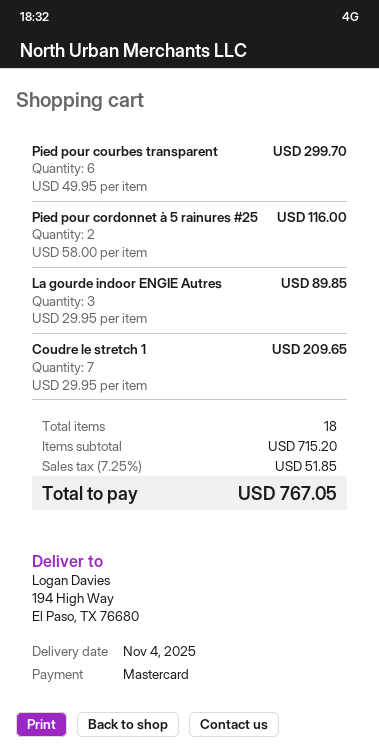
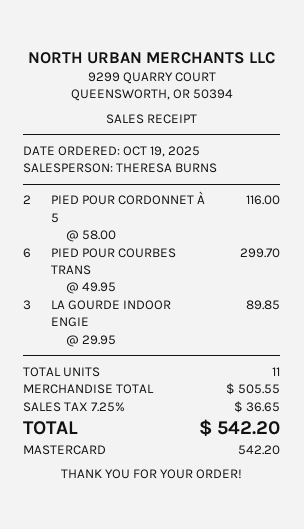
Coudre le stretch 1: 7 x 29.95 = 209.65 -> none
total quantity: 18 -> 11
subtotal: 715.20 -> 505.55
tax: 7.25% = 51.85 -> 7.25% = 36.65
total: 767.05 -> 542.20

